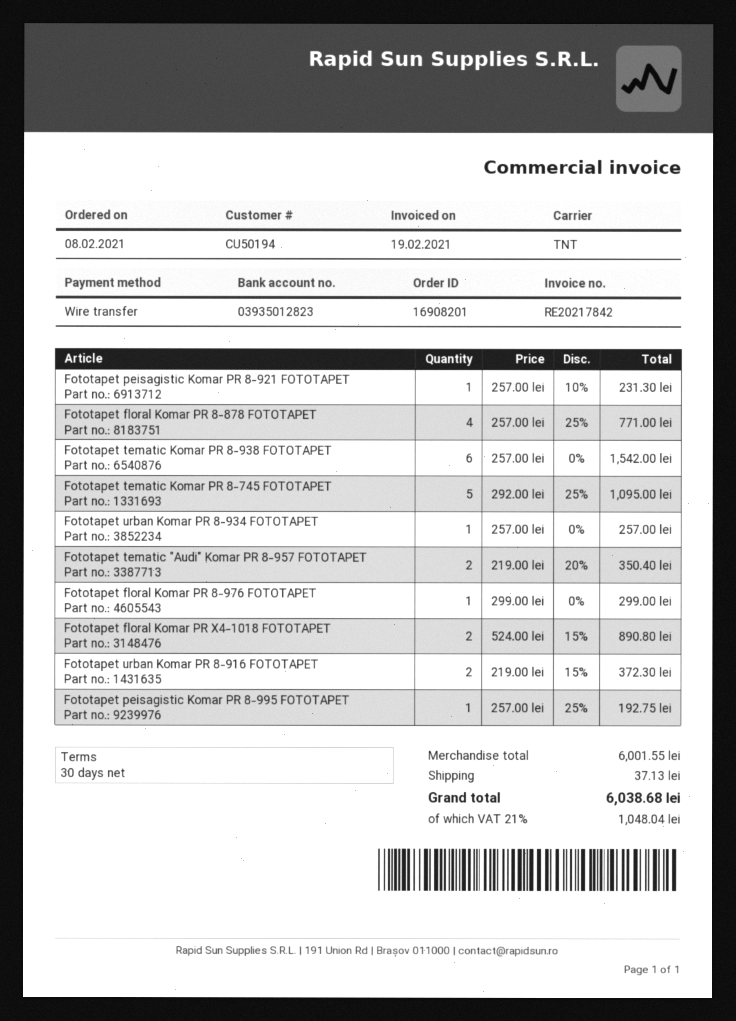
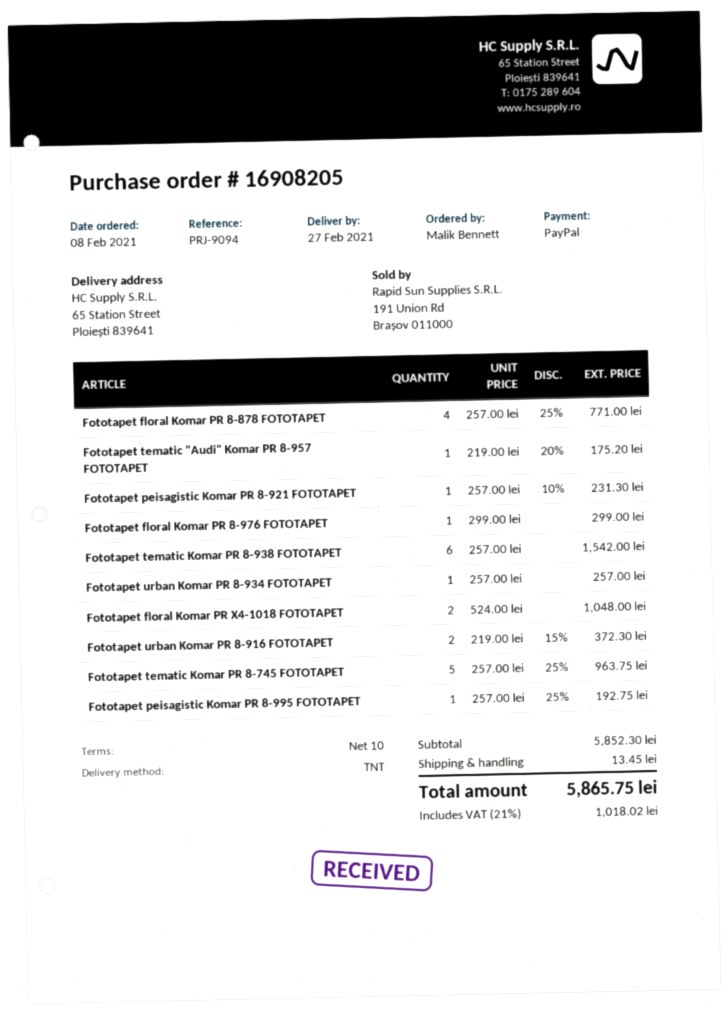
order number: 16908201 -> 16908205
payment terms: 30 days -> 10 days
payment method: bank transfer -> PayPal
Fototapet tematic Komar PR 8-745 FOTOTAPET: 5 x 292.00 - 25% = 1095.00 -> 5 x 257.00 - 25% = 963.75
Fototapet tematic "Audi" Komar PR 8-957 FOTOTAPET: 2 x 219.00 - 20% = 350.40 -> 1 x 219.00 - 20% = 175.20
Fototapet floral Komar PR X4-1018 FOTOTAPET: 2 x 524.00 - 15% = 890.80 -> 2 x 524.00 = 1048.00
subtotal: 6001.55 -> 5852.30
shipping: 37.13 -> 13.45
tax: 21% = 1048.04 -> 21% = 1018.02
total: 6038.68 -> 5865.75

